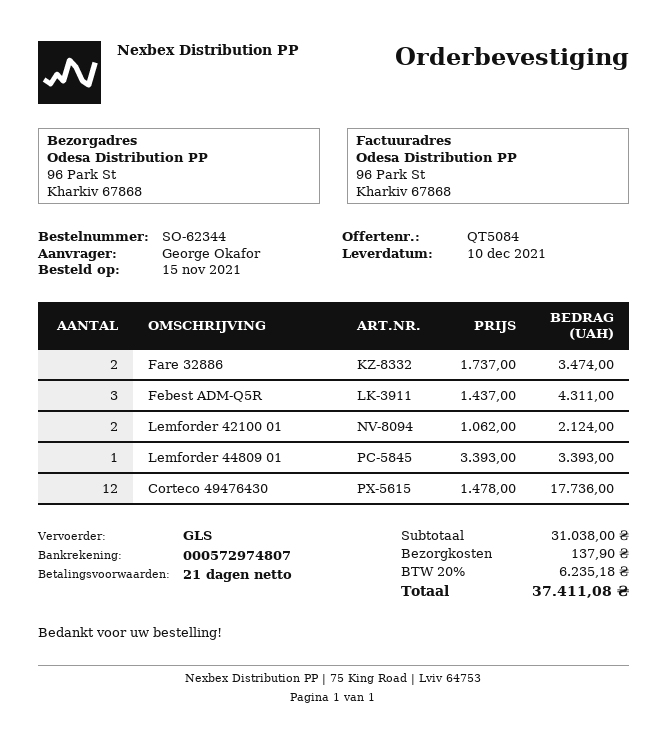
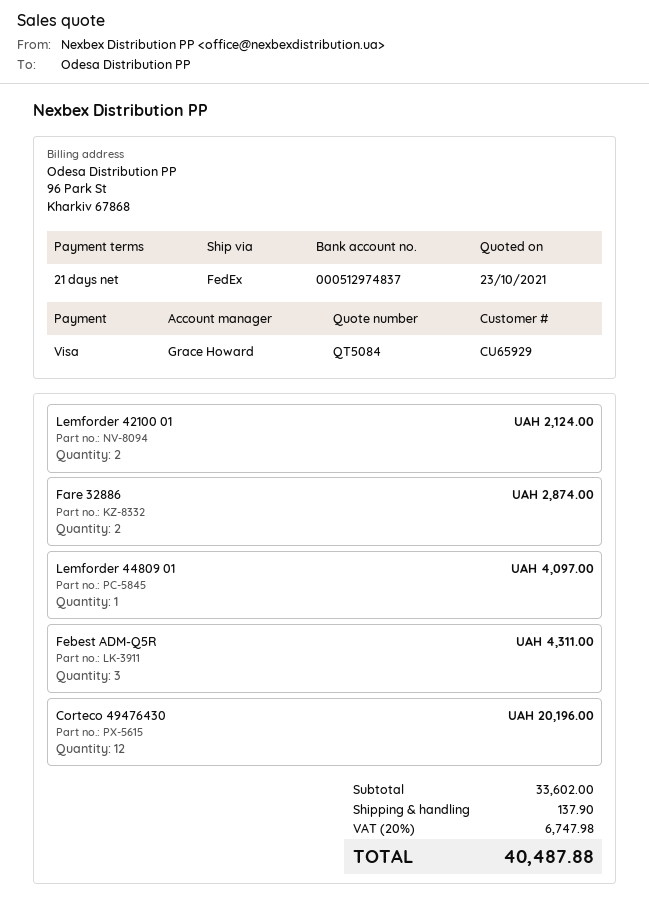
bank account: 000572974807 -> 000512974837
shipping method: GLS -> FedEx
Fare 32886: 2 for 3474.00 -> 2 for 2874.00
Lemforder 44809 01: 1 for 3393.00 -> 1 for 4097.00
Corteco 49476430: 12 for 17736.00 -> 12 for 20196.00
subtotal: 31038.00 -> 33602.00
tax: 20% = 6235.18 -> 20% = 6747.98
total: 37411.08 -> 40487.88

